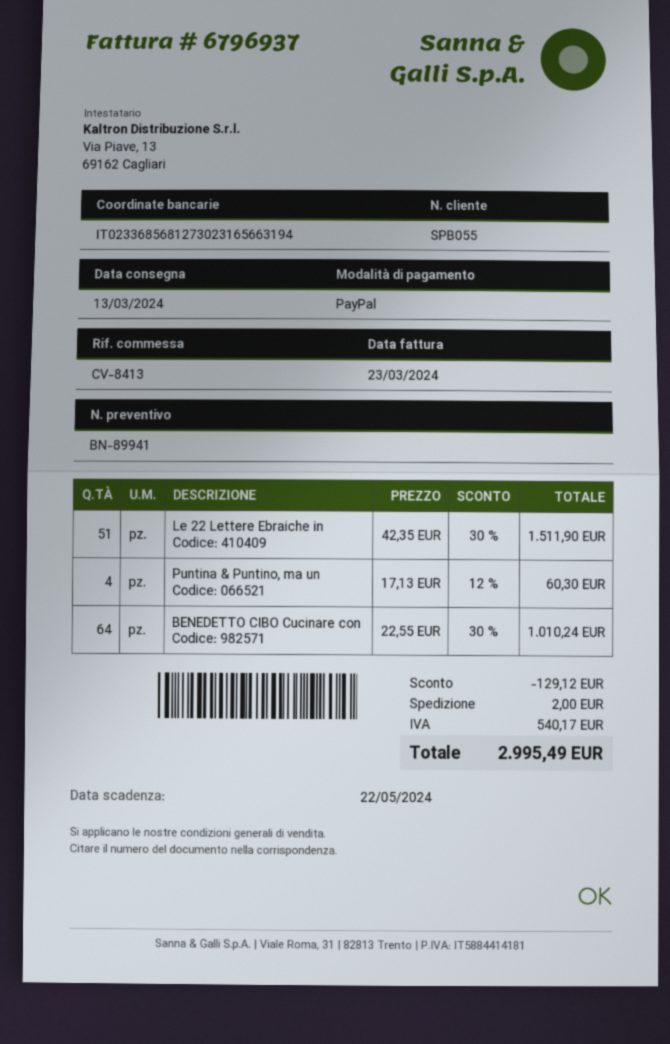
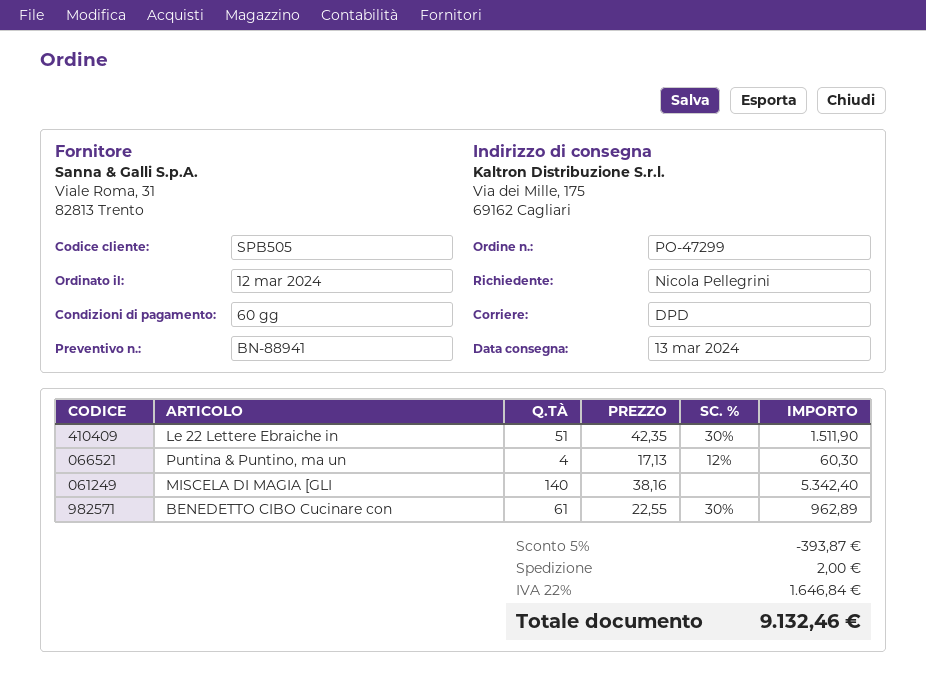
quote number: BN-89941 -> BN-88941
customer number: SPB055 -> SPB505
BENEDETTO CIBO Cucinare con: 64 x 22.55 - 30% = 1010.24 -> 61 x 22.55 - 30% = 962.89
MISCELA DI MAGIA [GLI: none -> 140 x 38.16 = 5342.40
discount: 129.12 -> 393.87
tax: 540.17 -> 1646.84
total: 2995.49 -> 9132.46

